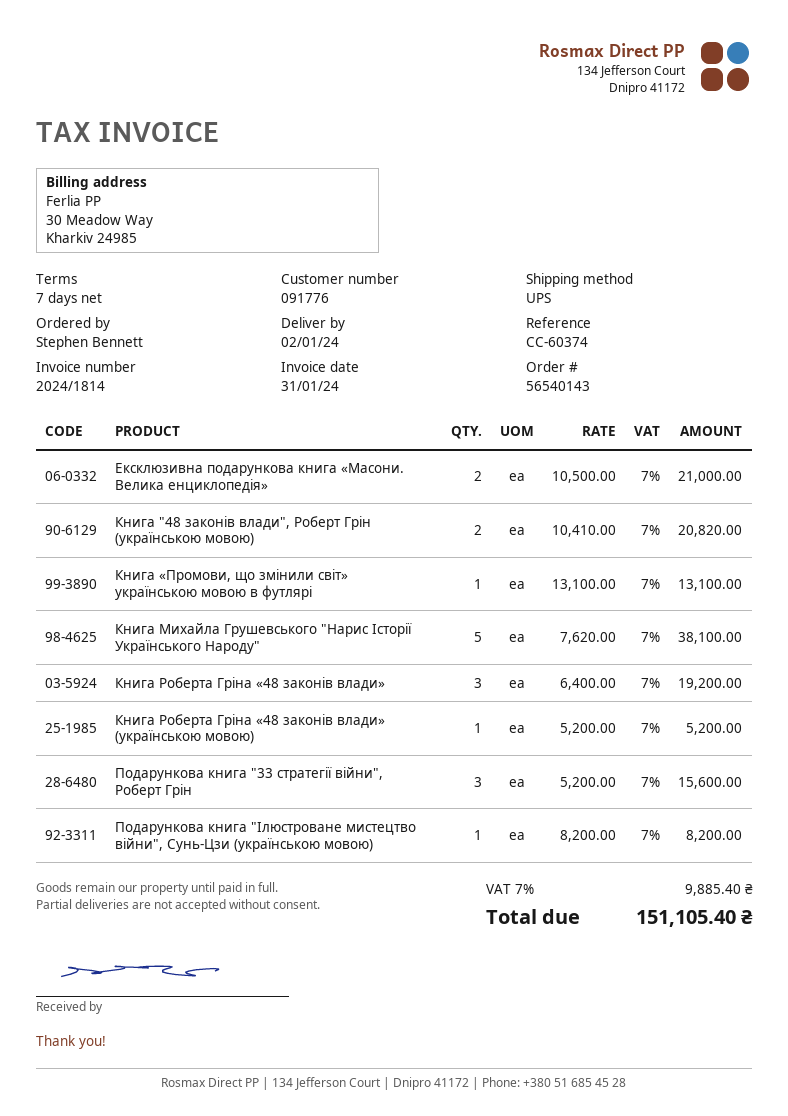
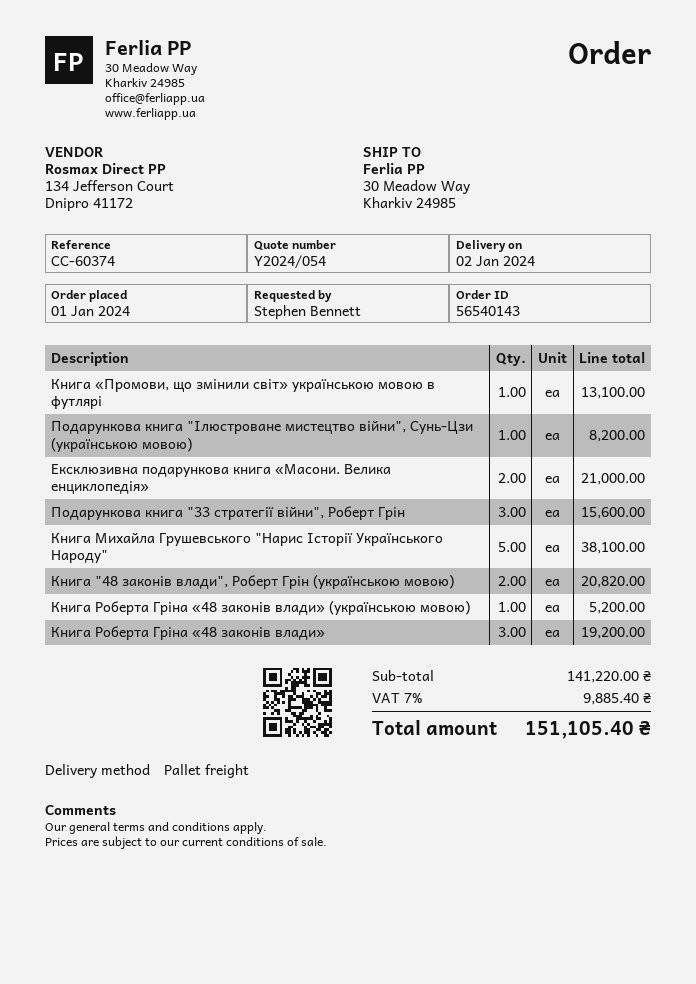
shipping method: UPS -> pallet freight

